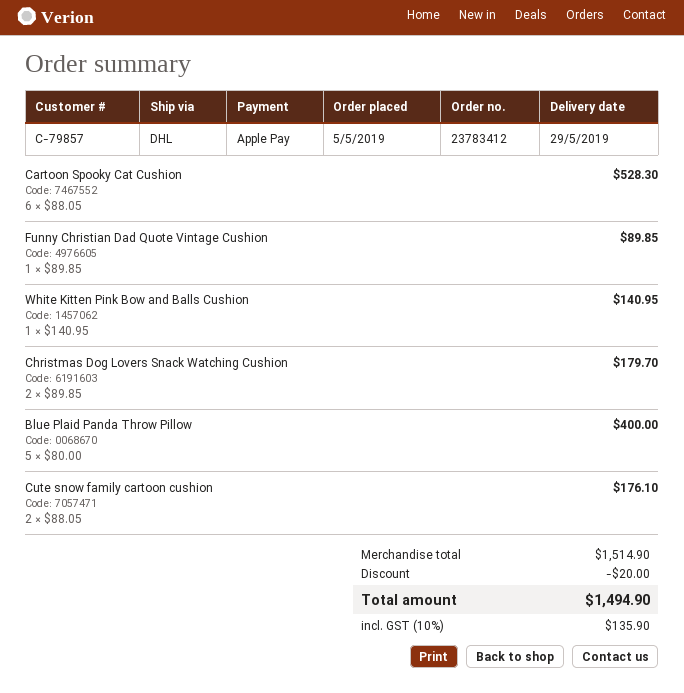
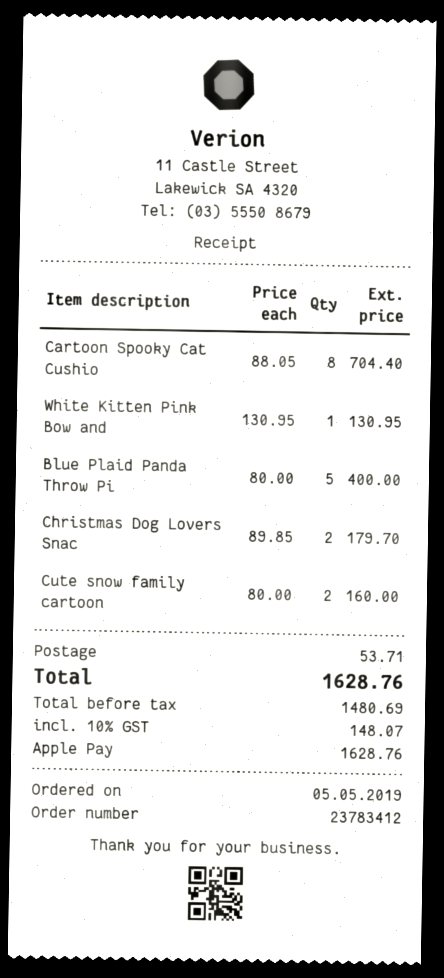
Cartoon Spooky Cat Cushion: 6 x 88.05 = 528.30 -> 8 x 88.05 = 704.40
Funny Christian Dad Quote Vintage Cushion: 1 x 89.85 = 89.85 -> none
White Kitten Pink Bow and Balls Cushion: 1 x 140.95 = 140.95 -> 1 x 130.95 = 130.95
Cute snow family cartoon cushion: 2 x 88.05 = 176.10 -> 2 x 80.00 = 160.00
discount: 20.00 -> none
shipping: none -> 53.71
tax: 10% = 135.90 -> 10% = 148.07
total: 1494.90 -> 1628.76

